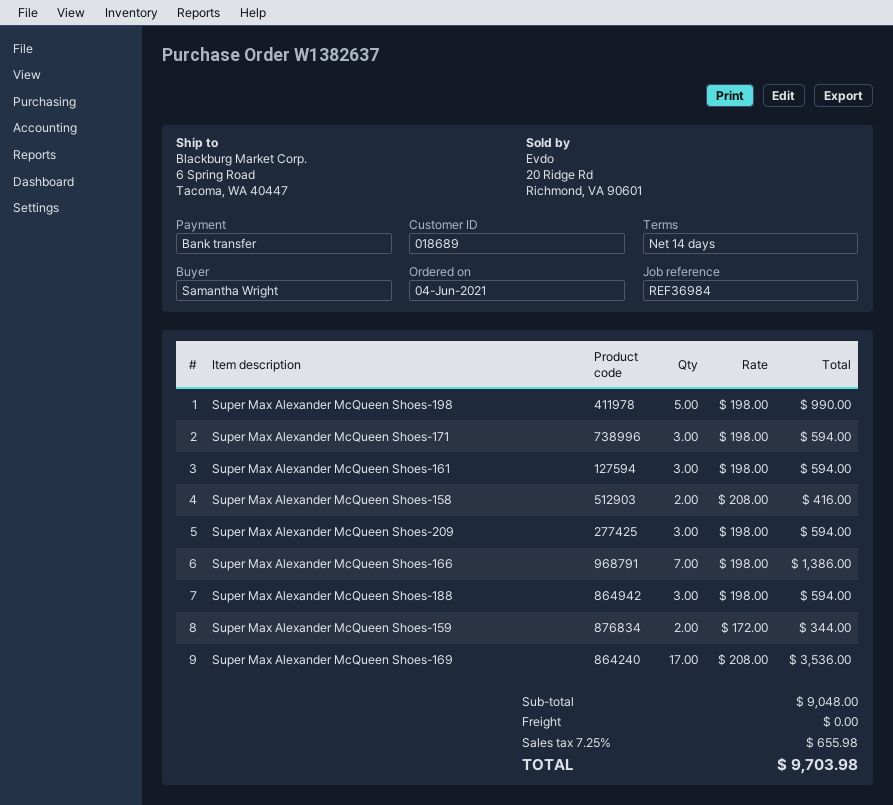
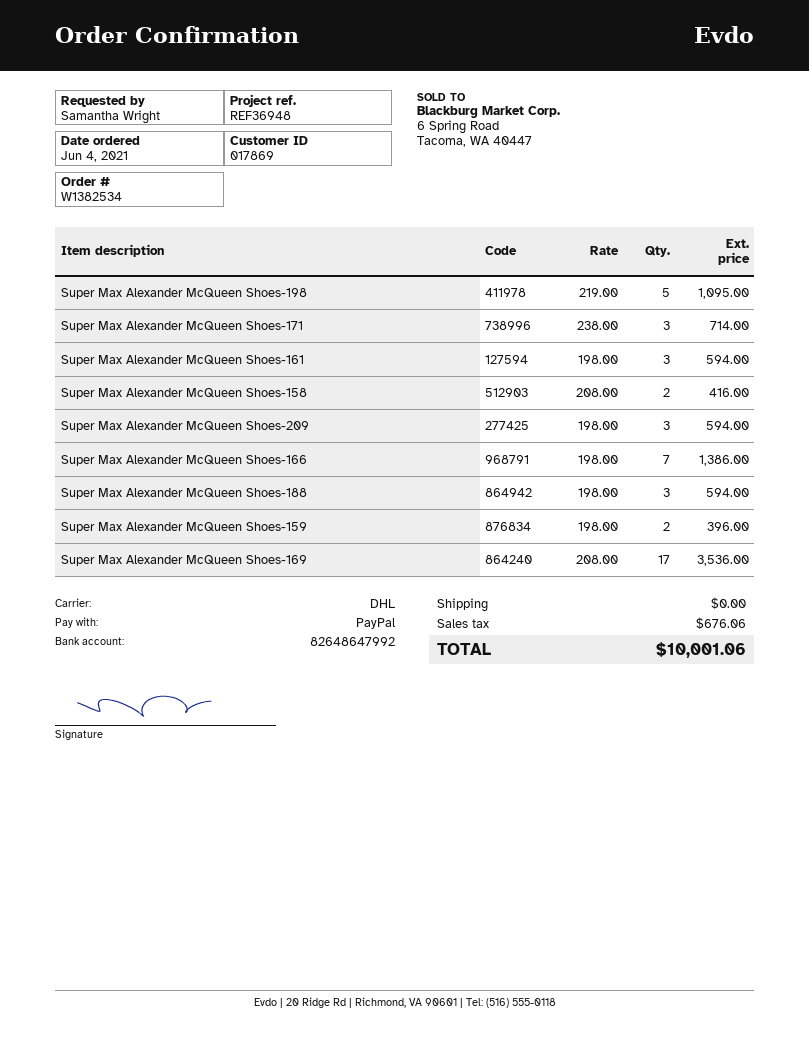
order number: W1382637 -> W1382534
customer number: 018689 -> 017869
reference: REF36984 -> REF36948
payment method: bank transfer -> PayPal
Super Max Alexander McQueen Shoes-198: 5 x 198.00 = 990.00 -> 5 x 219.00 = 1095.00
Super Max Alexander McQueen Shoes-171: 3 x 198.00 = 594.00 -> 3 x 238.00 = 714.00
Super Max Alexander McQueen Shoes-159: 2 x 172.00 = 344.00 -> 2 x 198.00 = 396.00
tax: 655.98 -> 676.06
total: 9703.98 -> 10001.06

